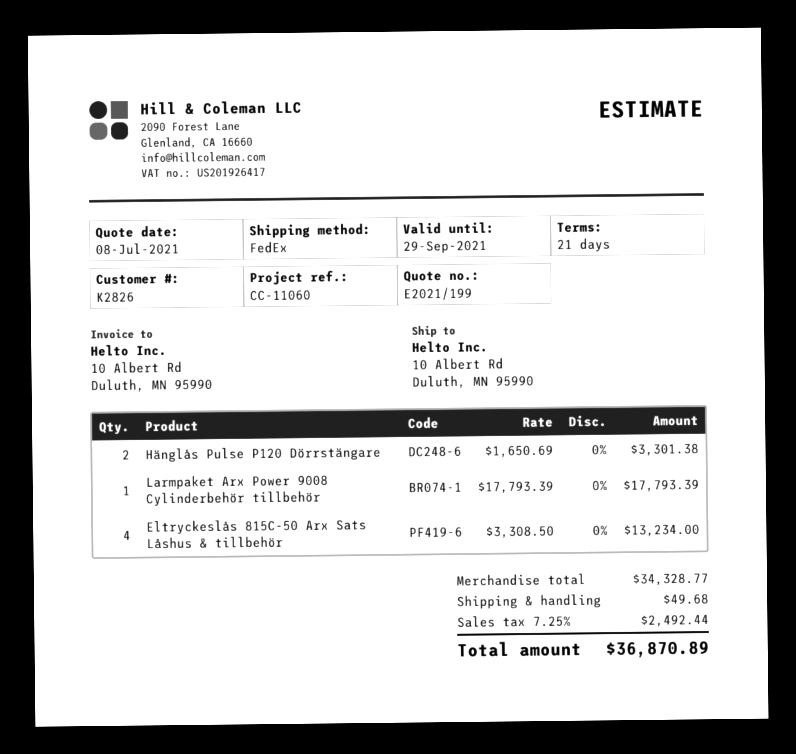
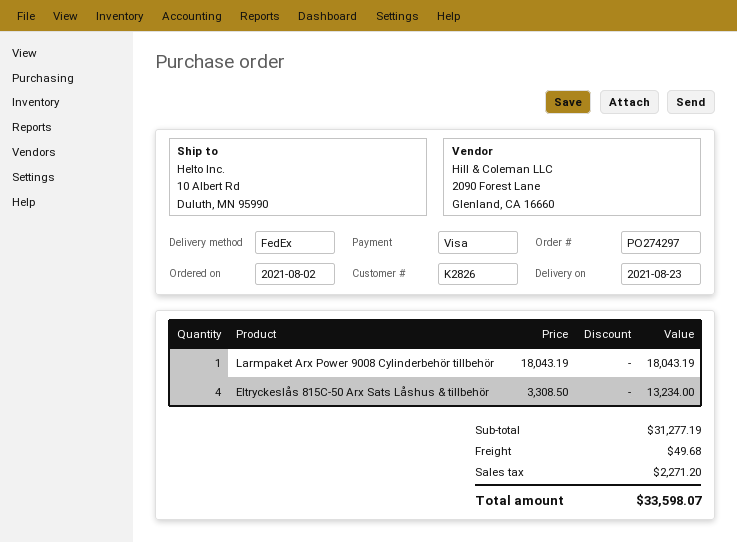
Hänglås Pulse P120 Dörrstängare: 2 x 1650.69 = 3301.38 -> none
Larmpaket Arx Power 9008 Cylinderbehör tillbehör: 1 x 17793.39 = 17793.39 -> 1 x 18043.19 = 18043.19
subtotal: 34328.77 -> 31277.19
tax: 2492.44 -> 2271.20
total: 36870.89 -> 33598.07

